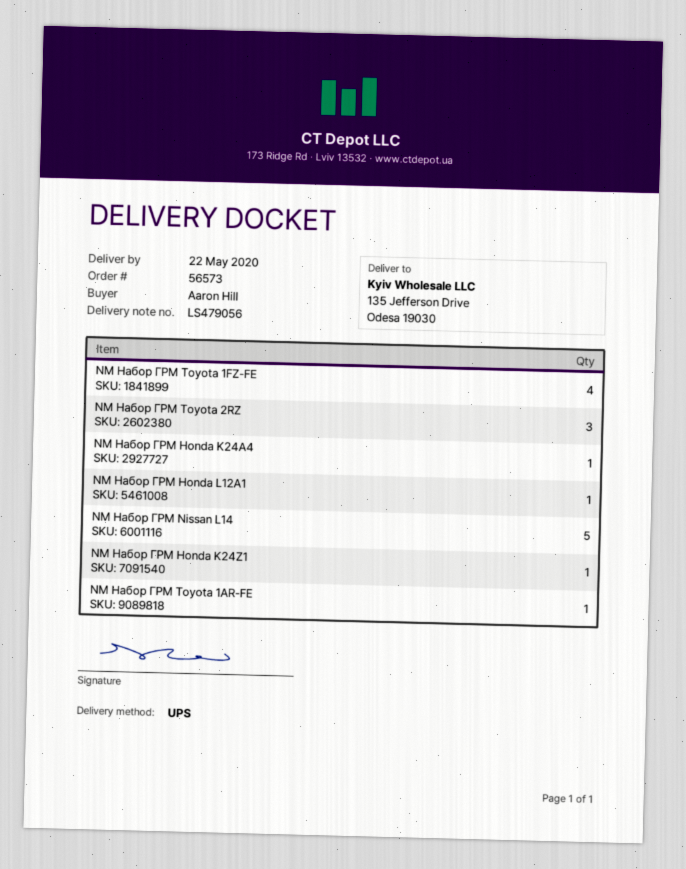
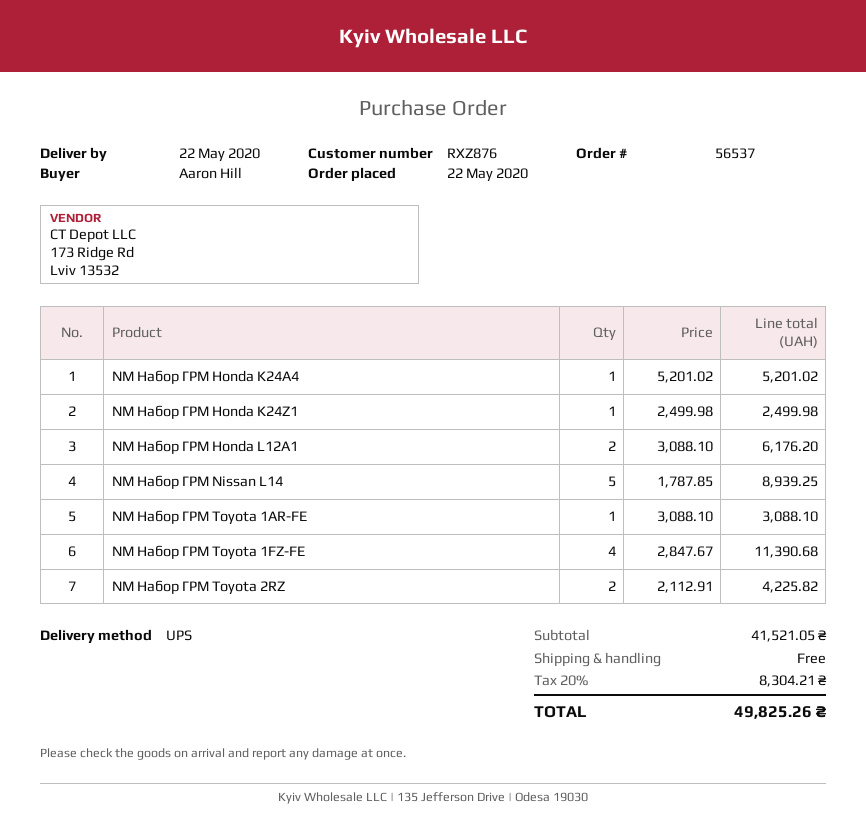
order number: 56573 -> 56537
NM Набор ГРМ Toyota 2RZ: 3 -> 2
NM Набор ГРМ Honda L12A1: 1 -> 2

